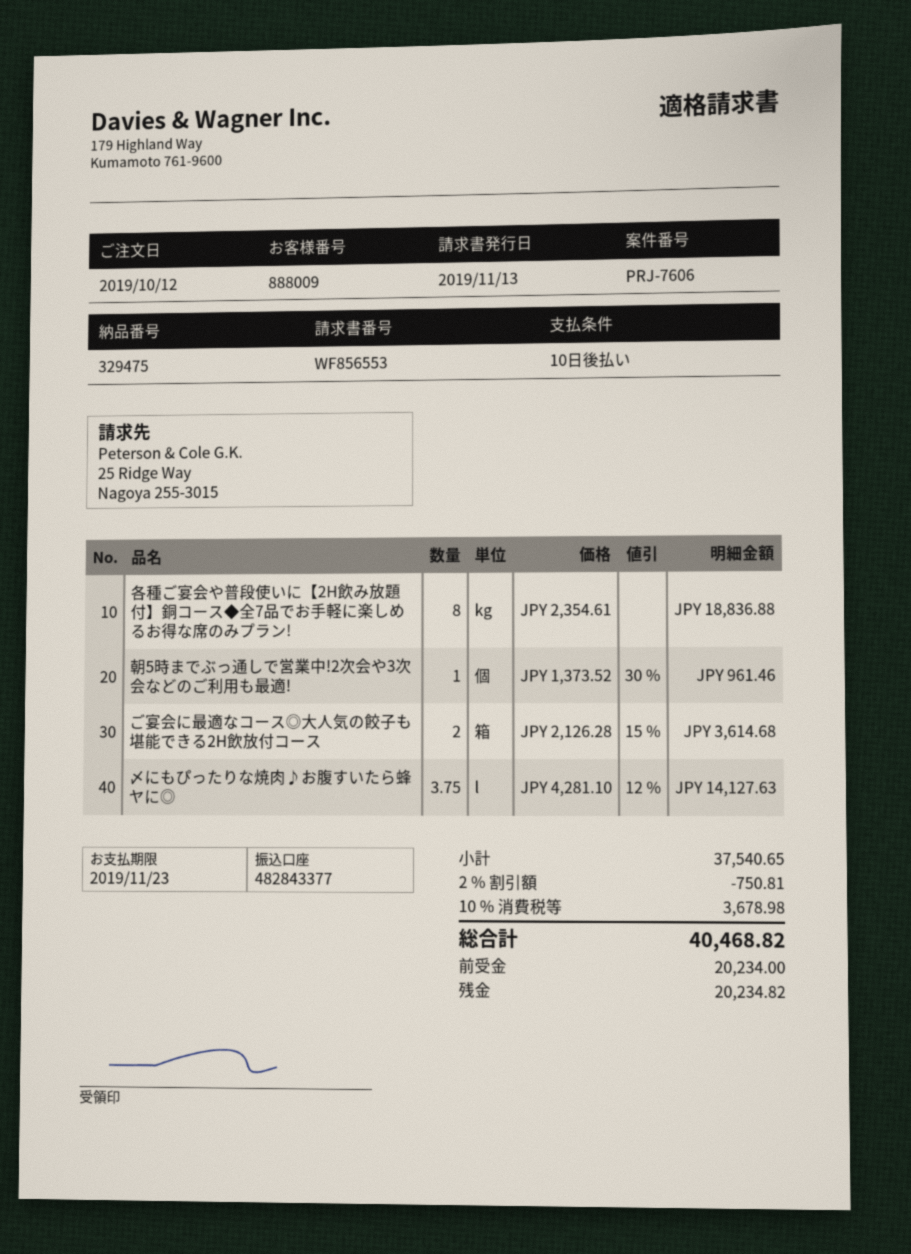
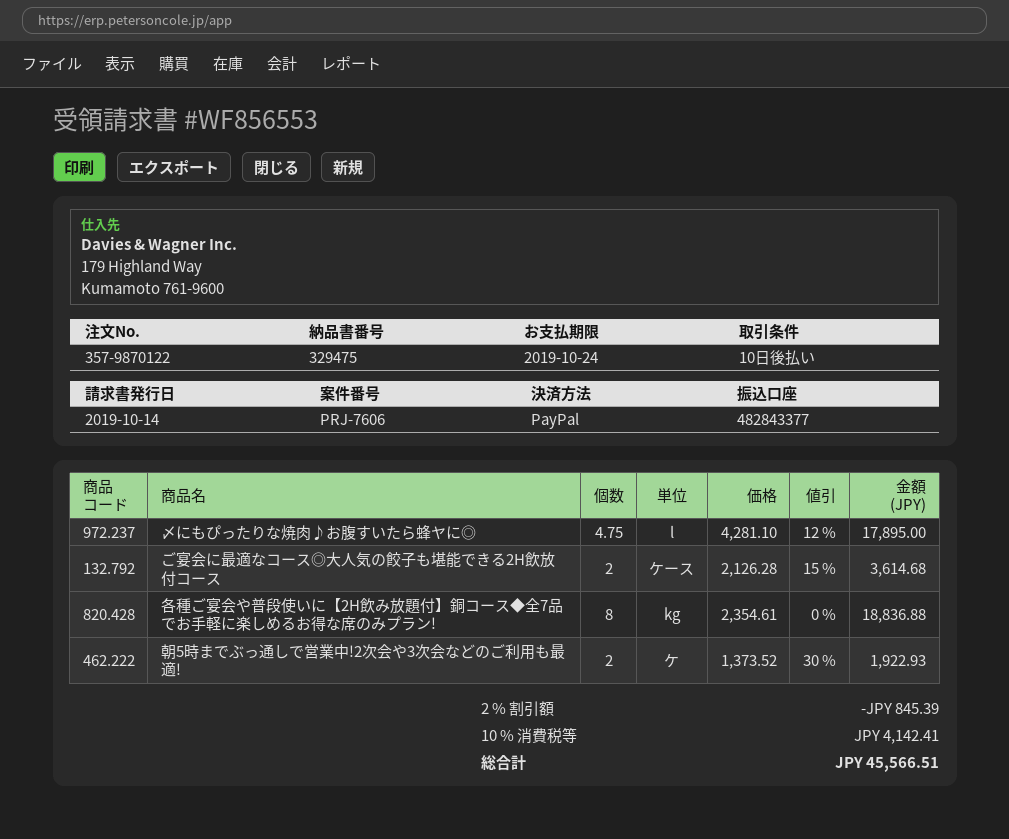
invoice date: 2019-11-13 -> 2019-10-14
due date: 2019-11-23 -> 2019-10-24
朝5時までぶっ通しで営業中!2次会や3次会などのご利用も最適!: 1 x 1373.52 - 30% = 961.46 -> 2 x 1373.52 - 30% = 1922.93
〆にもぴったりな焼肉♪お腹すいたら蜂ヤに◎: 3.75 x 4281.10 - 12% = 14127.63 -> 4.75 x 4281.10 - 12% = 17895.00
discount: 2% = 750.81 -> 2% = 845.39
tax: 10% = 3678.98 -> 10% = 4142.41
total: 40468.82 -> 45566.51

